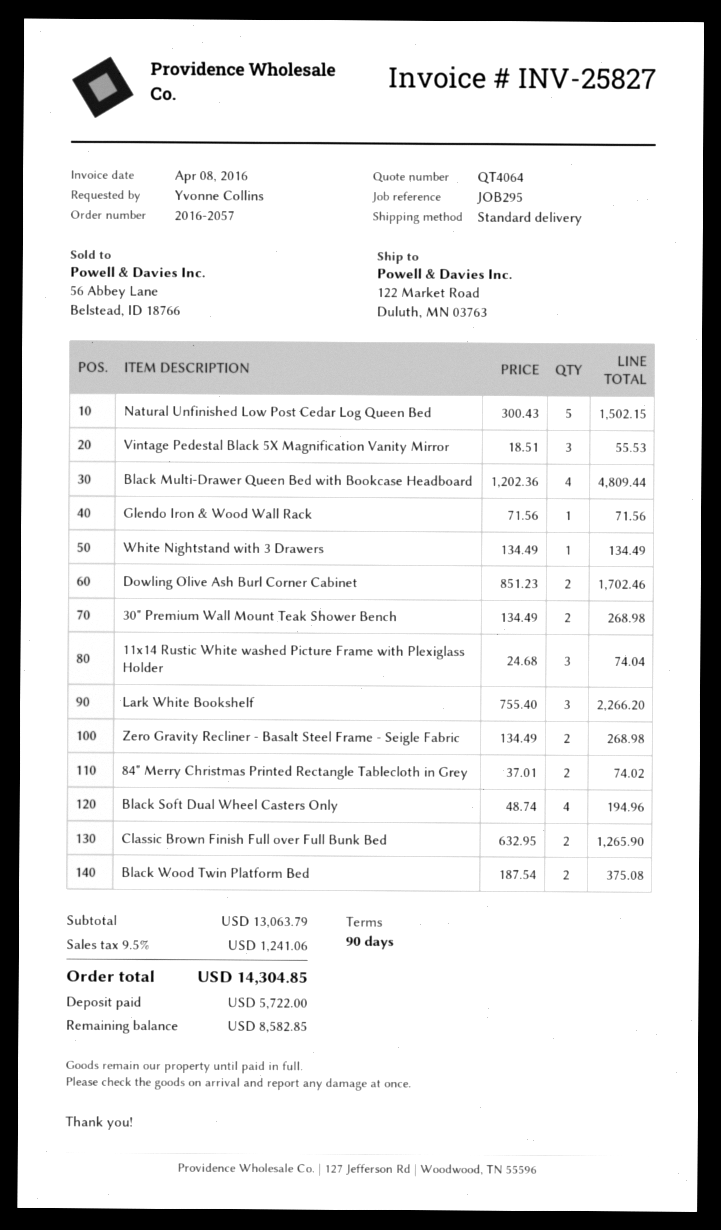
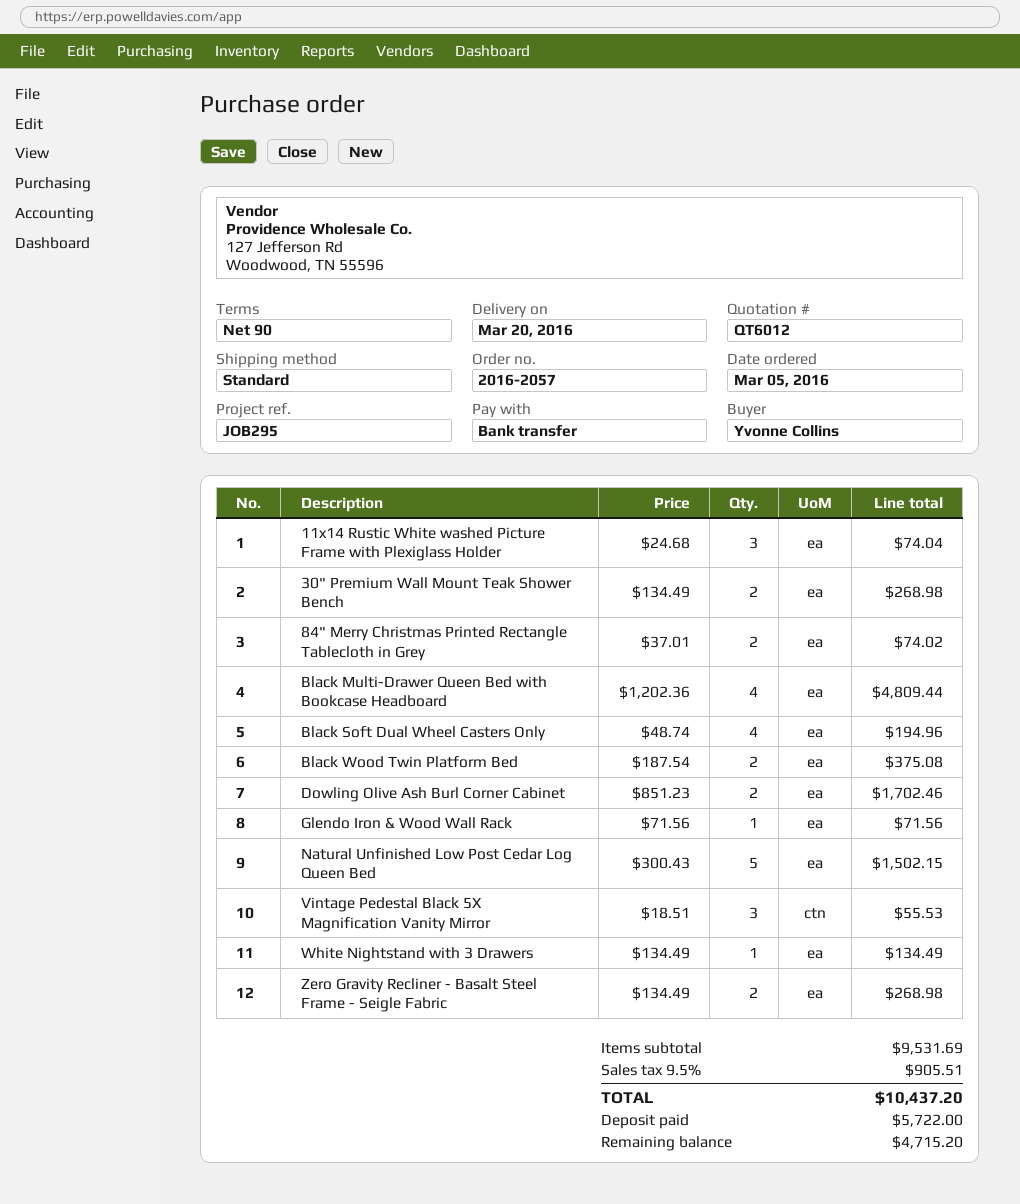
quote number: QT4064 -> QT6012
Lark White Bookshelf: 3 x 755.40 = 2266.20 -> none
Classic Brown Finish Full over Full Bunk Bed: 2 x 632.95 = 1265.90 -> none
subtotal: 13063.79 -> 9531.69
tax: 9.5% = 1241.06 -> 9.5% = 905.51
total: 14304.85 -> 10437.20
balance: 8582.85 -> 4715.20

